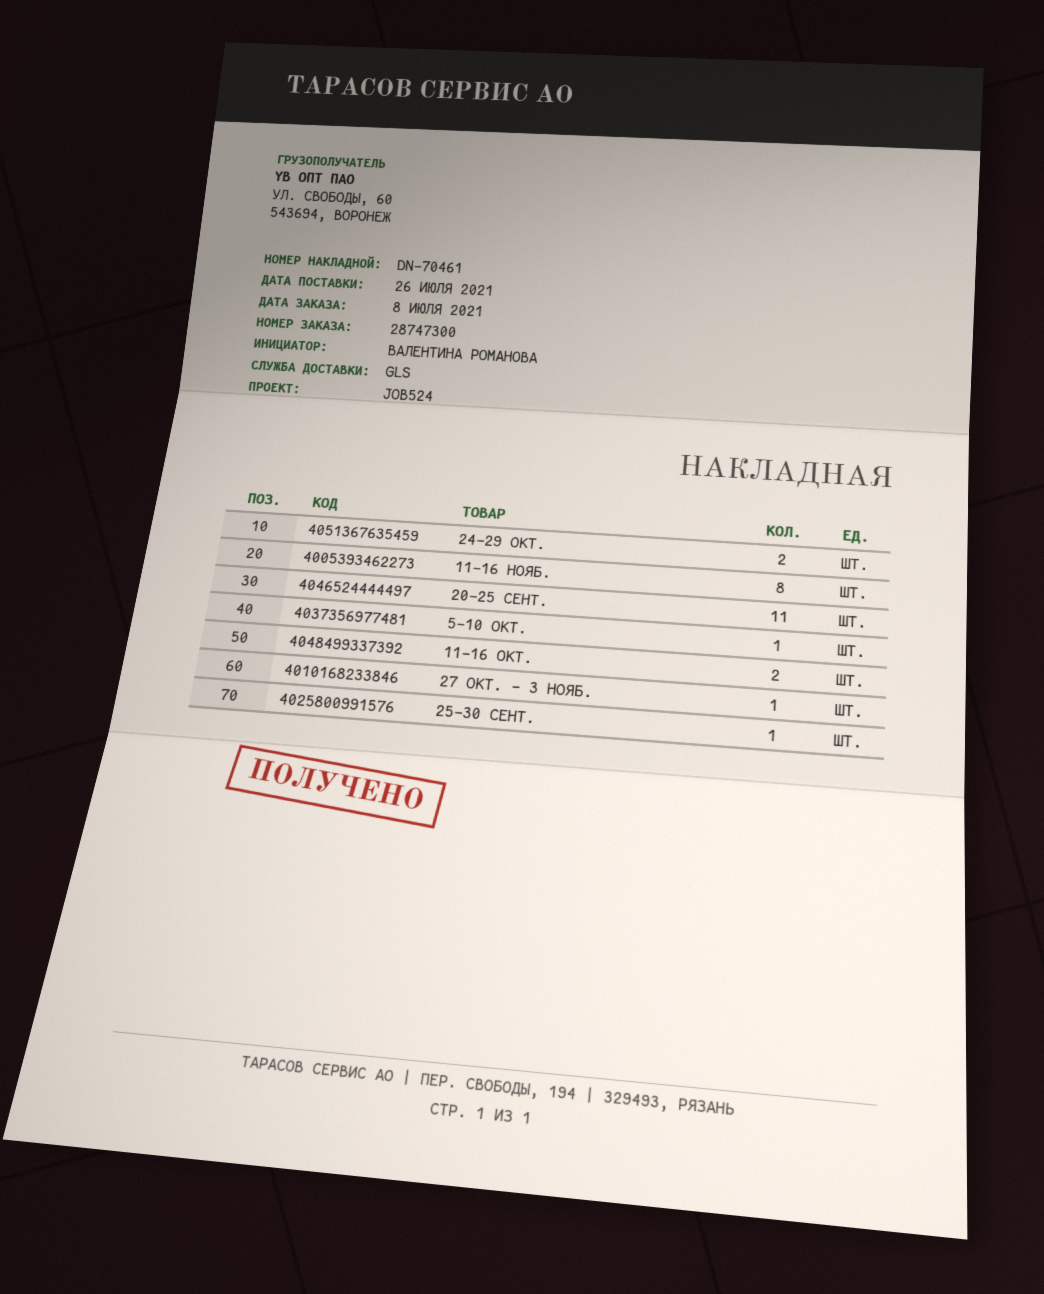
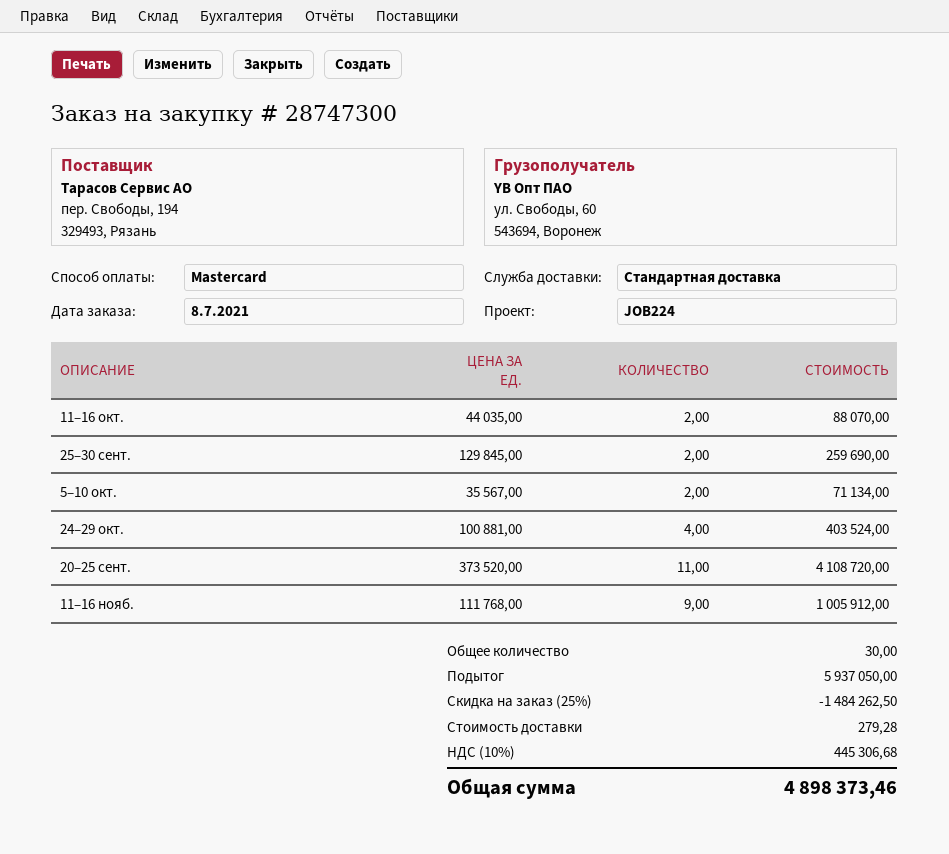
reference: JOB524 -> JOB224
shipping method: GLS -> standard
24–29 ОКТ.: 2 -> 4
11–16 НОЯБ.: 8 -> 9
5–10 ОКТ.: 1 -> 2
27 ОКТ. – 3 НОЯБ.: 1 -> none
25–30 СЕНТ.: 1 -> 2

